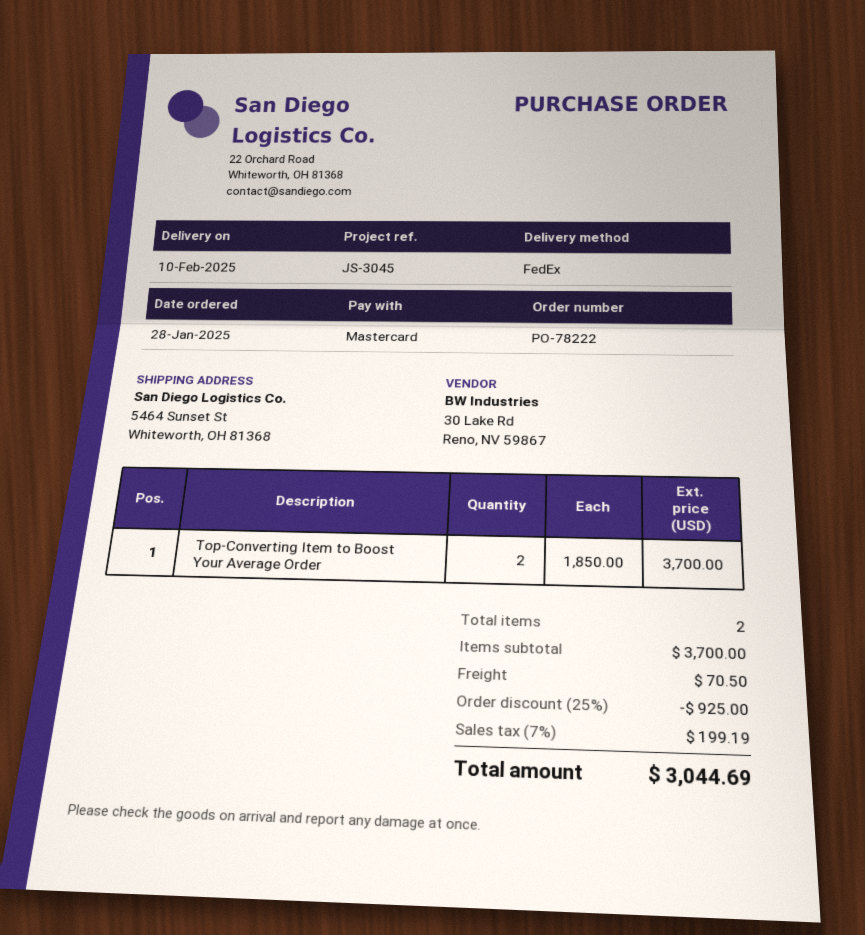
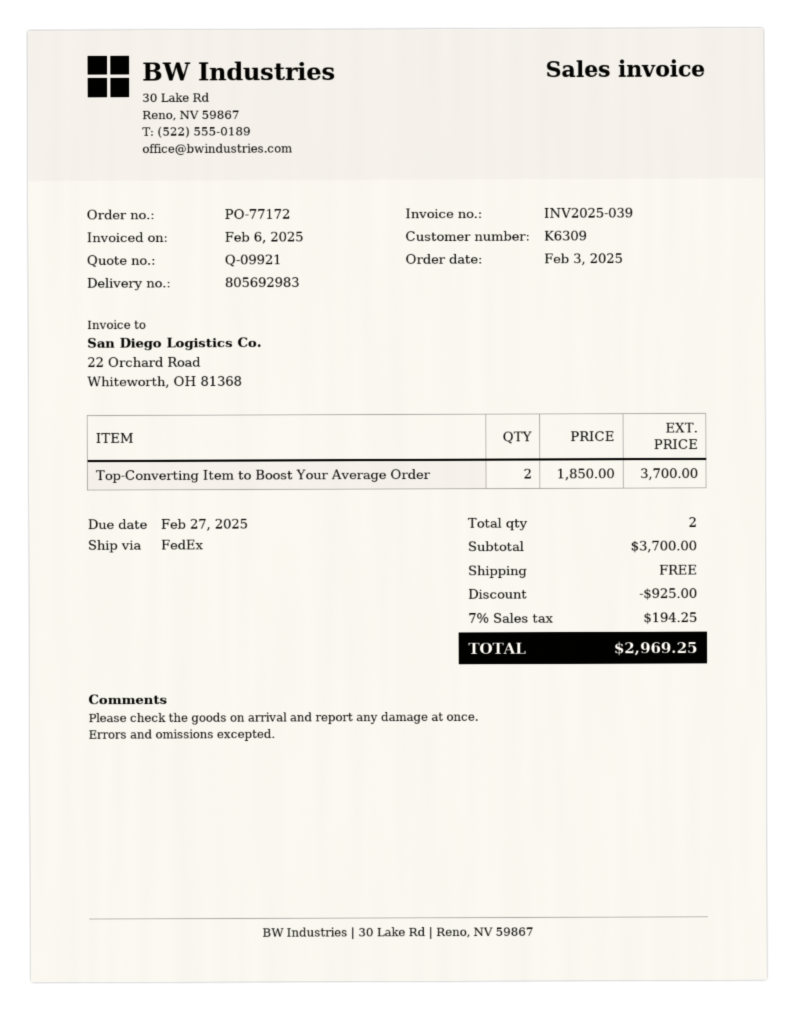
order number: PO-78222 -> PO-77172
order date: 2025-01-28 -> 2025-02-03
shipping: 70.50 -> 0.00
tax: 7% = 199.19 -> 7% = 194.25
total: 3044.69 -> 2969.25

